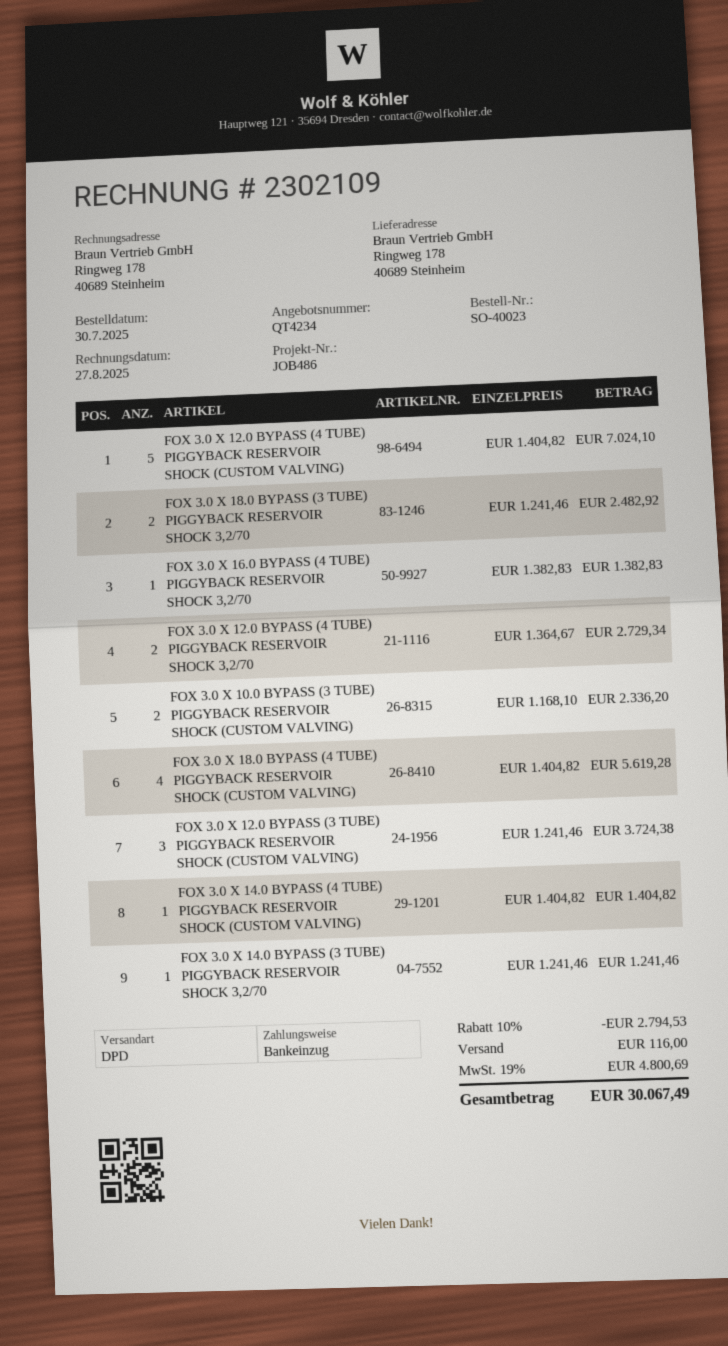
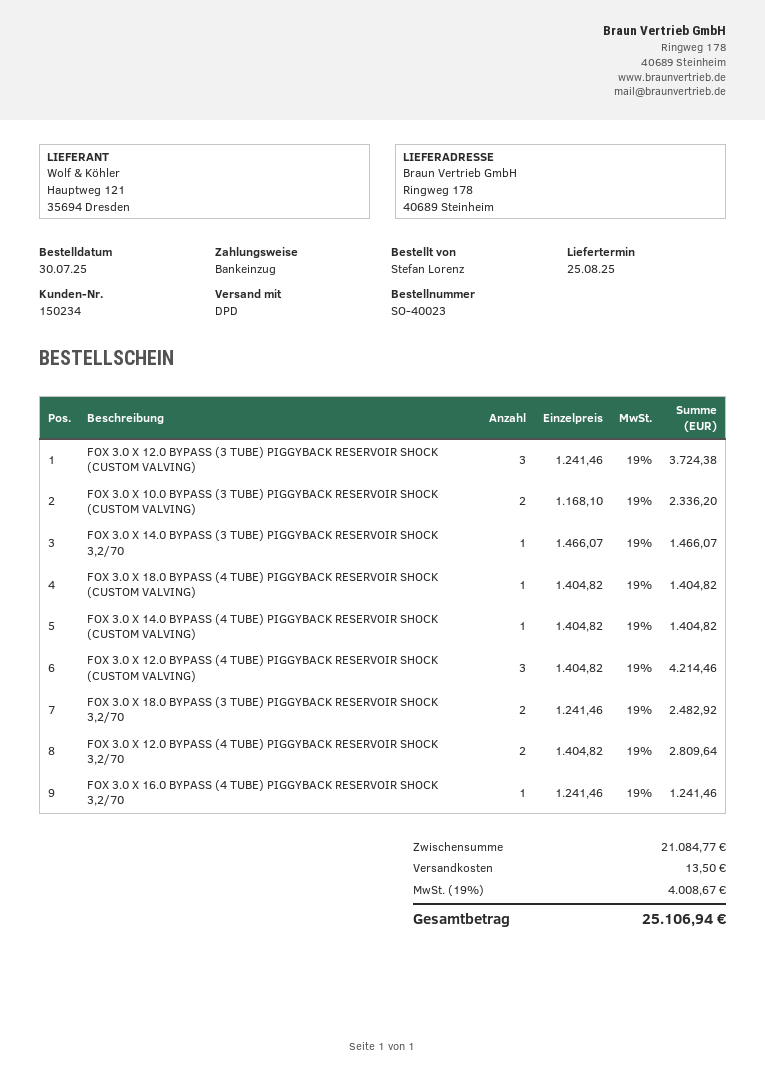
FOX 3.0 X 12.0 BYPASS (4 TUBE) PIGGYBACK RESERVOIR SHOCK (CUSTOM VALVING): 5 x 1404.82 = 7024.10 -> 3 x 1404.82 = 4214.46
FOX 3.0 X 16.0 BYPASS (4 TUBE) PIGGYBACK RESERVOIR SHOCK 3,2/70: 1 x 1382.83 = 1382.83 -> 1 x 1241.46 = 1241.46
FOX 3.0 X 12.0 BYPASS (4 TUBE) PIGGYBACK RESERVOIR SHOCK 3,2/70: 2 x 1364.67 = 2729.34 -> 2 x 1404.82 = 2809.64
FOX 3.0 X 18.0 BYPASS (4 TUBE) PIGGYBACK RESERVOIR SHOCK (CUSTOM VALVING): 4 x 1404.82 = 5619.28 -> 1 x 1404.82 = 1404.82
FOX 3.0 X 14.0 BYPASS (3 TUBE) PIGGYBACK RESERVOIR SHOCK 3,2/70: 1 x 1241.46 = 1241.46 -> 1 x 1466.07 = 1466.07
discount: 10% = 2794.53 -> none
shipping: 116.00 -> 13.50
tax: 19% = 4800.69 -> 19% = 4008.67
total: 30067.49 -> 25106.94

